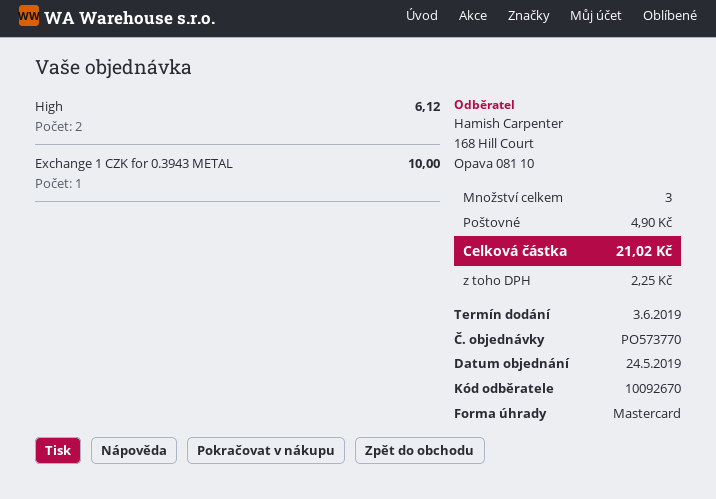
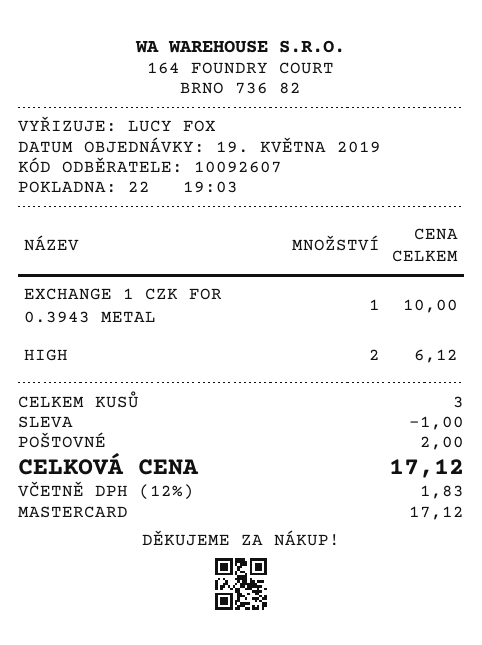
order date: 2019-05-24 -> 2019-05-19
customer number: 10092670 -> 10092607
discount: none -> 1.00
shipping: 4.90 -> 2.00
tax: 2.25 -> 1.83
total: 21.02 -> 17.12

